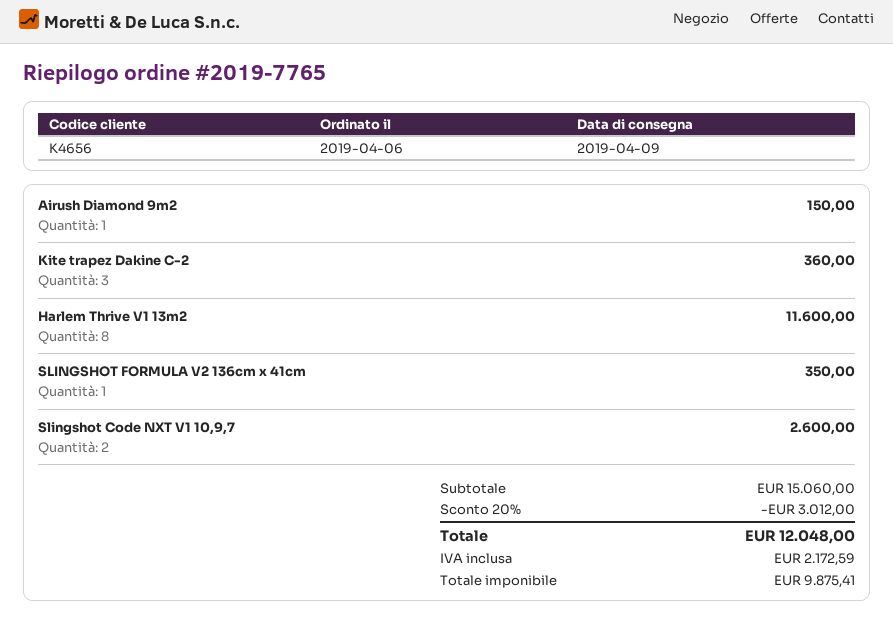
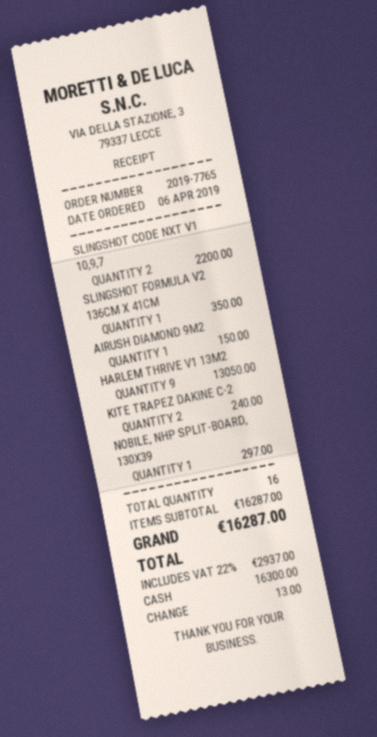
Kite trapez Dakine C-2: 3 for 360.00 -> 2 for 240.00
Harlem Thrive V1 13m2: 8 for 11600.00 -> 9 for 13050.00
Slingshot Code NXT V1 10,9,7: 2 for 2600.00 -> 2 for 2200.00
NOBILE, NHP SPLIT-BOARD, 130X39: none -> 1 for 297.00
subtotal: 15060.00 -> 16287.00
discount: 20% = 3012.00 -> none
tax: 2172.59 -> 2937.00
total: 12048.00 -> 16287.00

